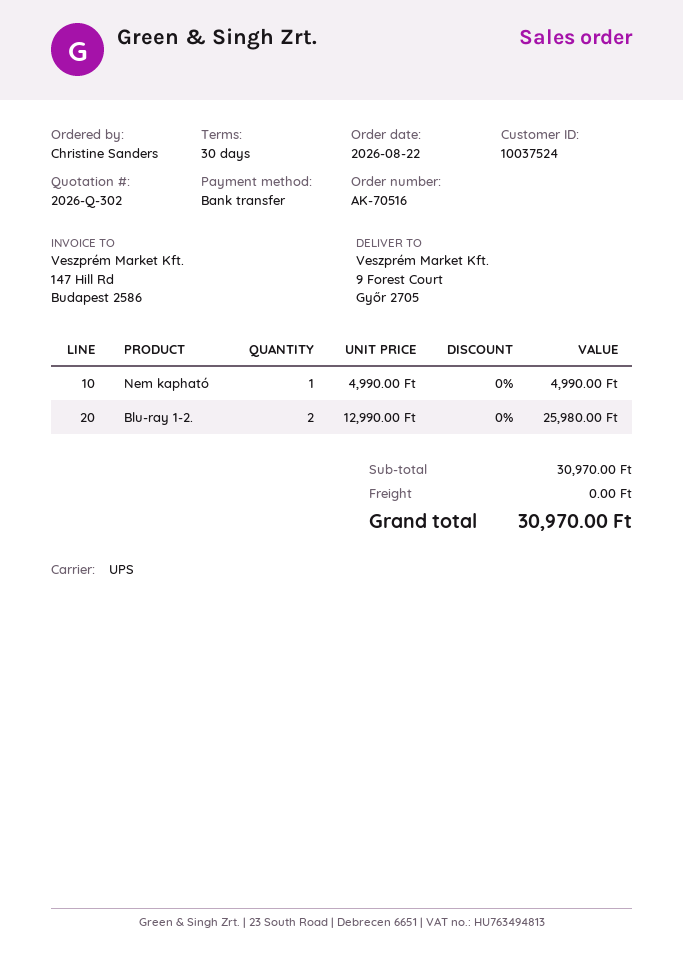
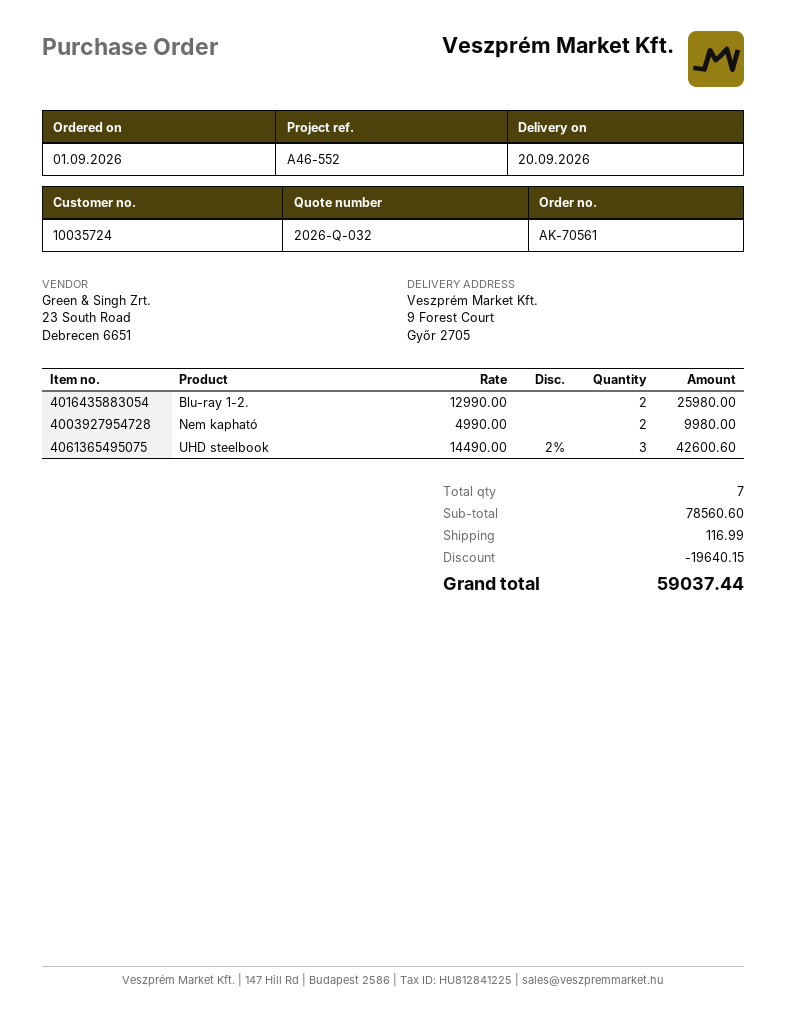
quote number: 2026-Q-302 -> 2026-Q-032
order number: AK-70516 -> AK-70561
order date: 2026-08-22 -> 2026-09-01
customer number: 10037524 -> 10035724
Nem kapható: 1 x 4990.00 = 4990.00 -> 2 x 4990.00 = 9980.00
UHD steelbook: none -> 3 x 14490.00 - 2% = 42600.60
subtotal: 30970.00 -> 78560.60
discount: none -> 19640.15
shipping: 0.00 -> 116.99
total: 30970.00 -> 59037.44

